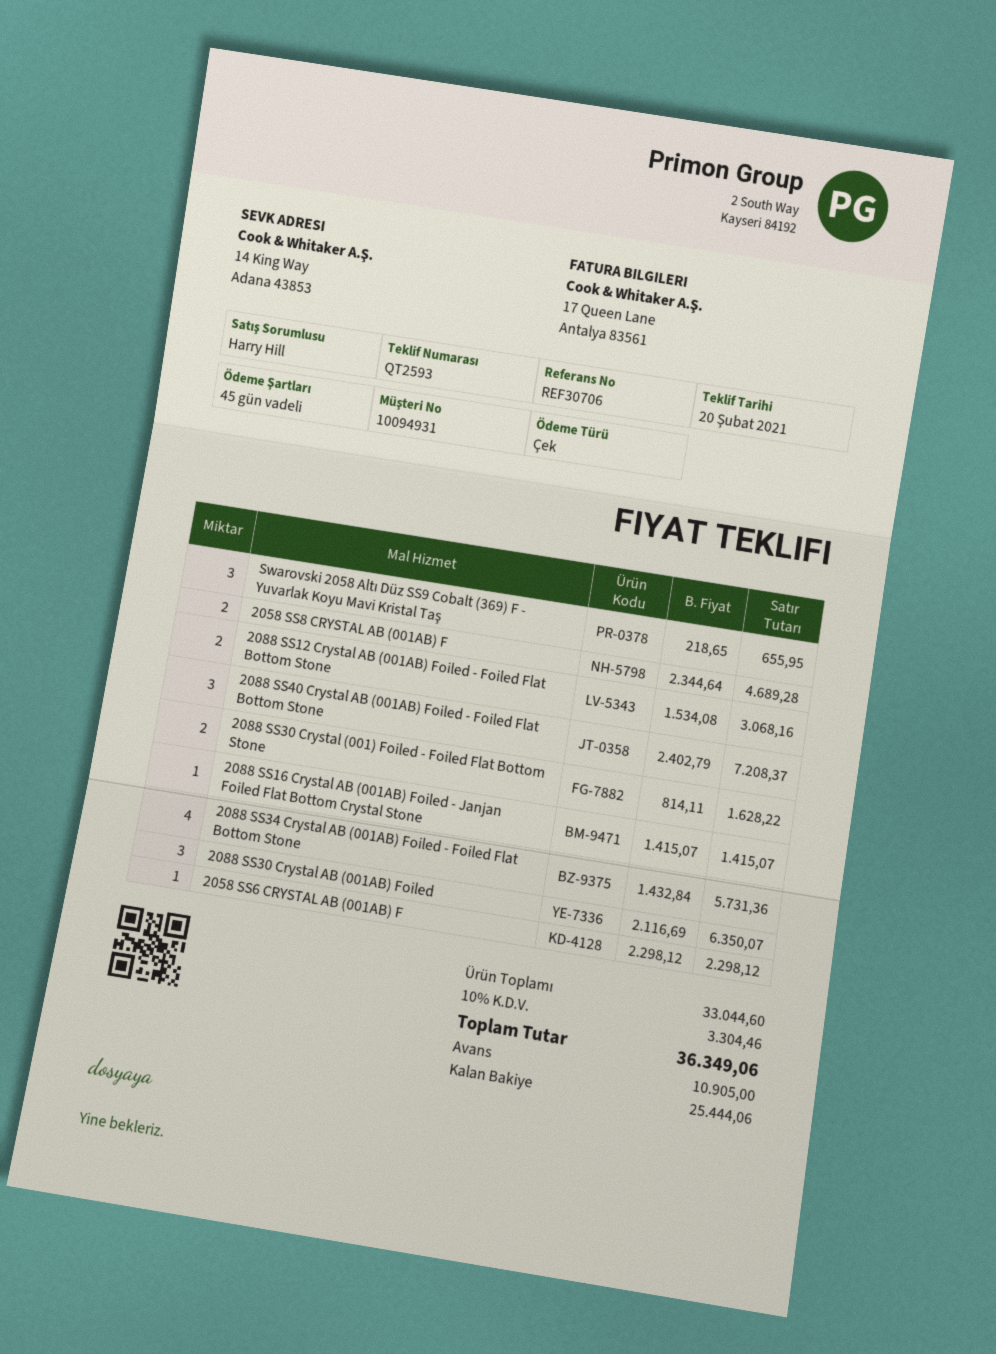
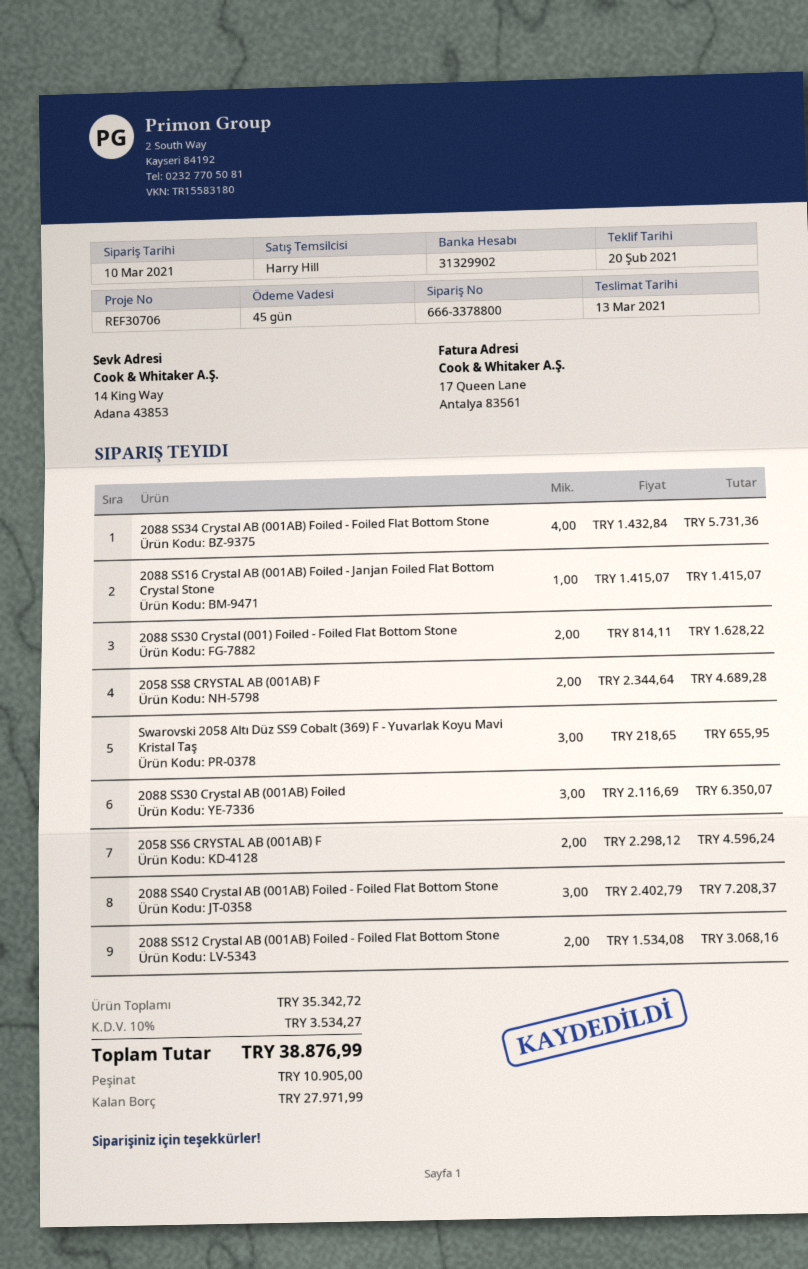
2058 SS6 CRYSTAL AB (001AB) F: 1 x 2298.12 = 2298.12 -> 2 x 2298.12 = 4596.24
subtotal: 33044.60 -> 35342.72
tax: 10% = 3304.46 -> 10% = 3534.27
total: 36349.06 -> 38876.99
balance: 25444.06 -> 27971.99

